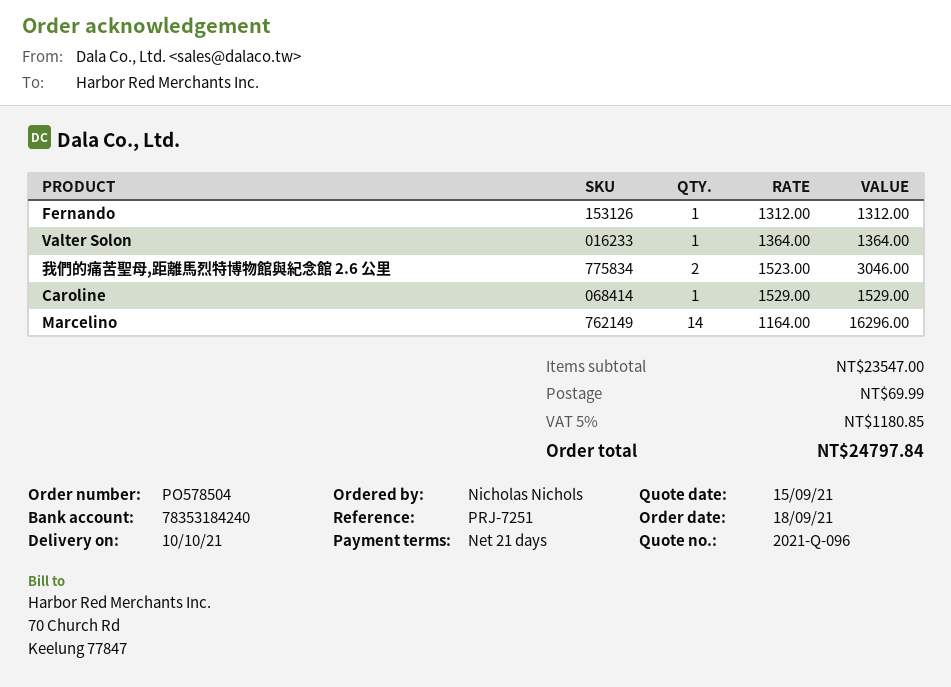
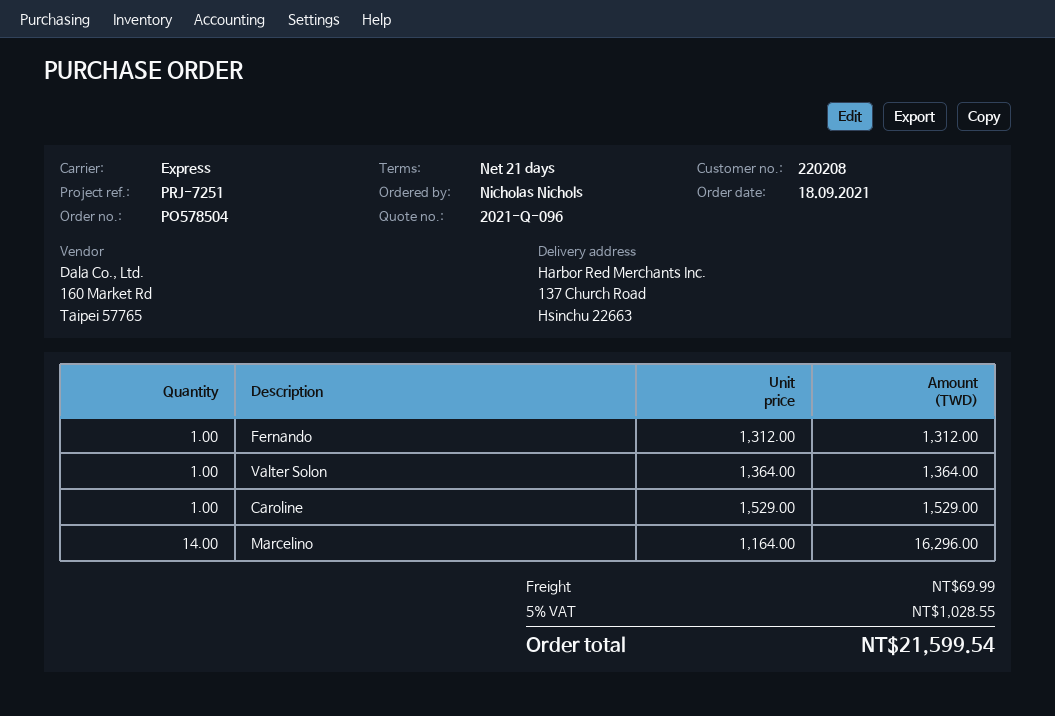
我們的痛苦聖母,距離馬烈特博物館與紀念館 2.6 公里: 2 x 1523.00 = 3046.00 -> none
tax: 5% = 1180.85 -> 5% = 1028.55
total: 24797.84 -> 21599.54

